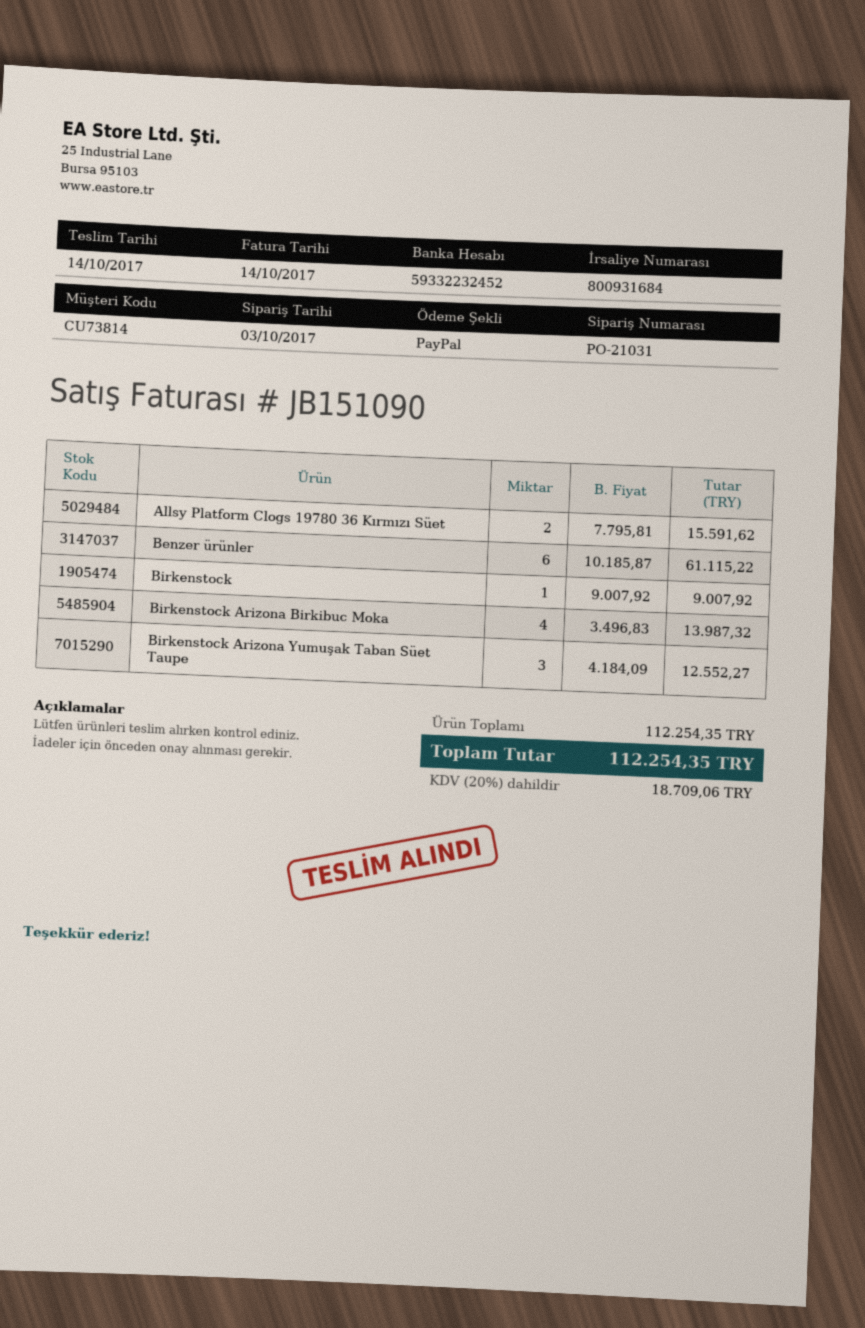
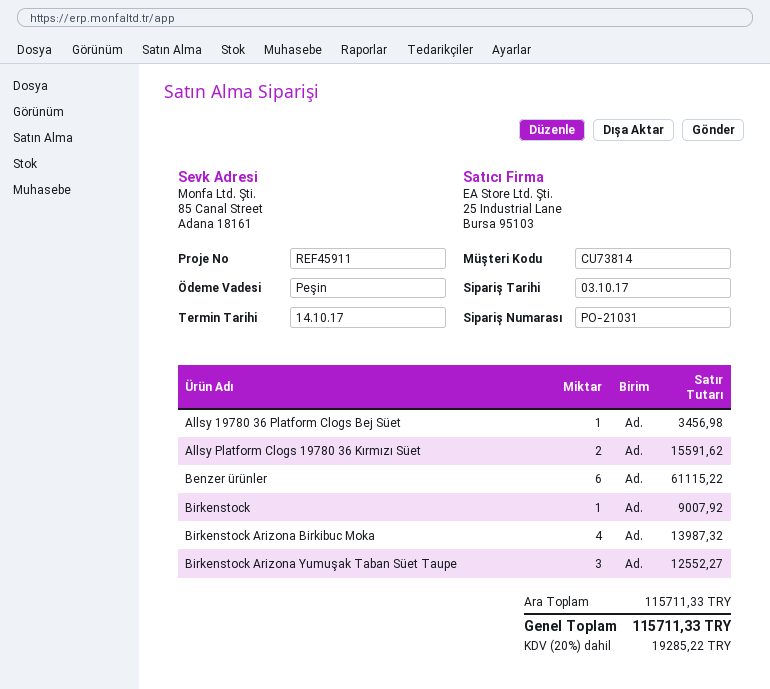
Allsy 19780 36 Platform Clogs Bej Süet: none -> 1 for 3456.98
subtotal: 112254.35 -> 115711.33
tax: 20% = 18709.06 -> 20% = 19285.22
total: 112254.35 -> 115711.33

